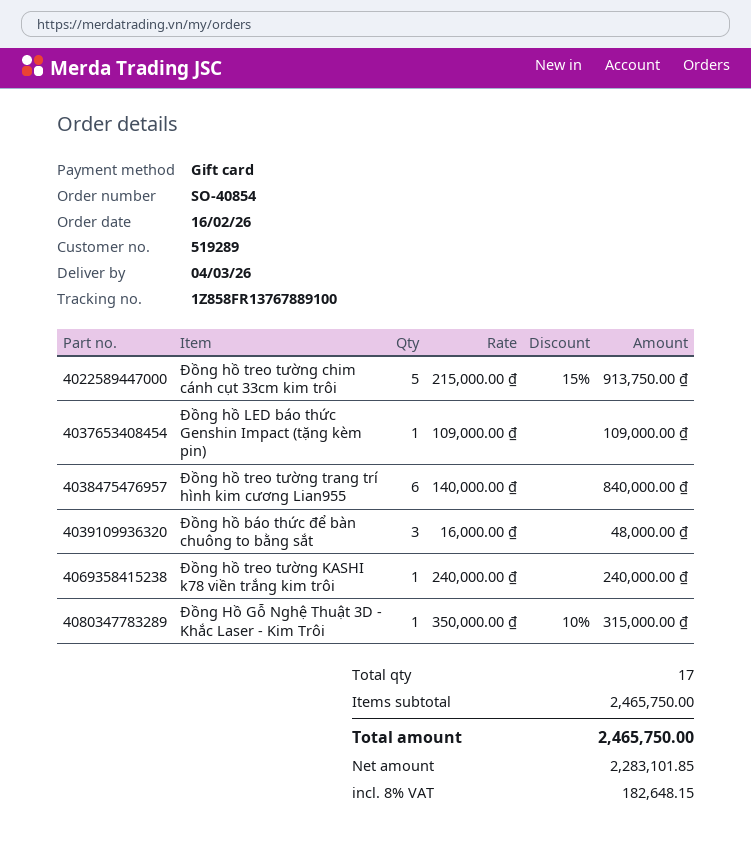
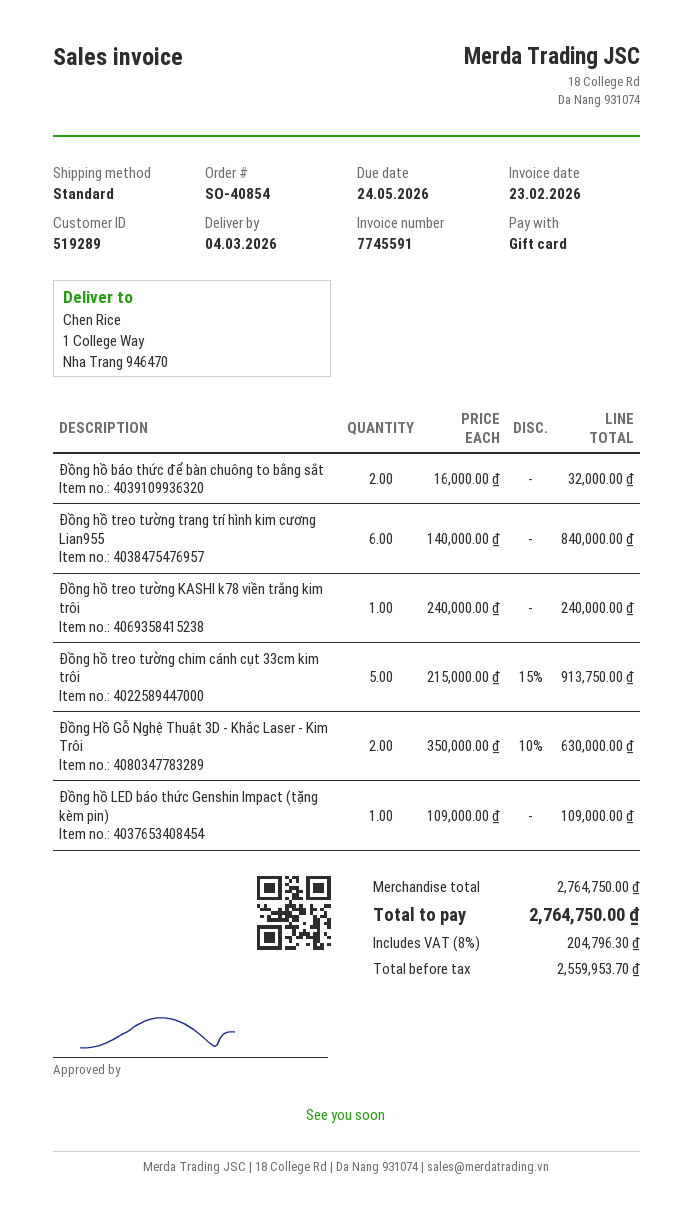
Đồng hồ báo thức để bàn chuông to bằng sắt: 3 x 16000.00 = 48000.00 -> 2 x 16000.00 = 32000.00
Đồng Hồ Gỗ Nghệ Thuật 3D - Khắc Laser - Kim Trôi: 1 x 350000.00 - 10% = 315000.00 -> 2 x 350000.00 - 10% = 630000.00
subtotal: 2465750.00 -> 2764750.00
net: 2283101.85 -> 2559953.70
tax: 8% = 182648.15 -> 8% = 204796.30
total: 2465750.00 -> 2764750.00

